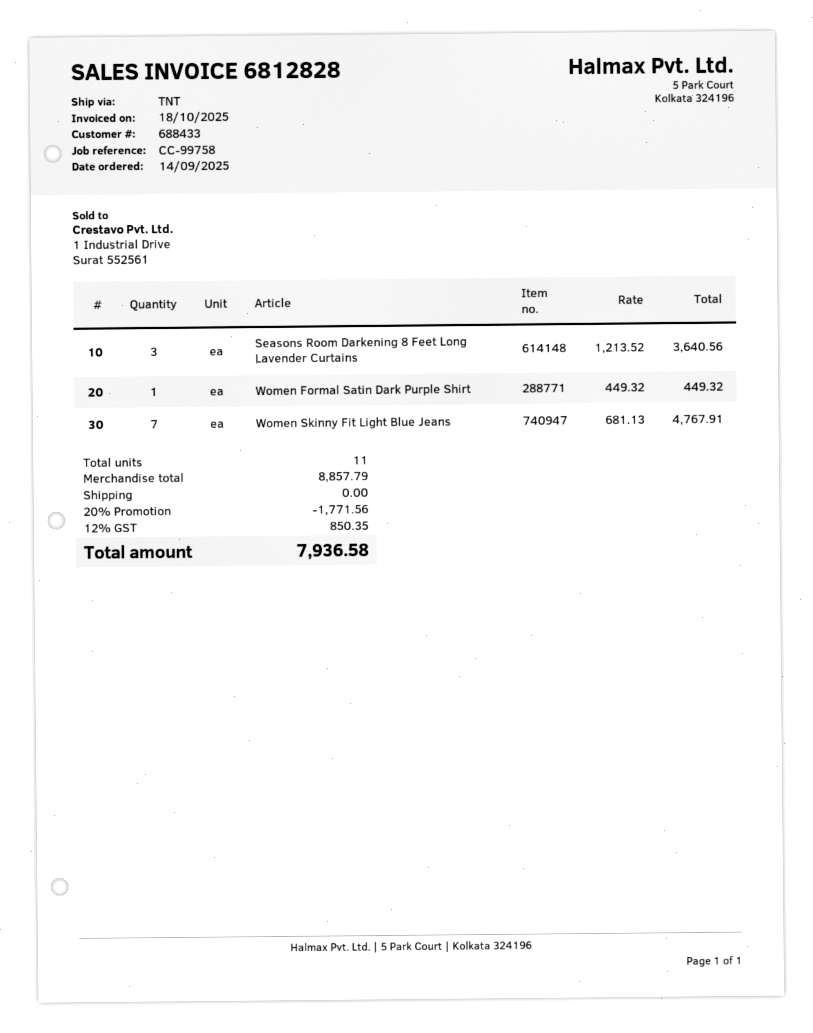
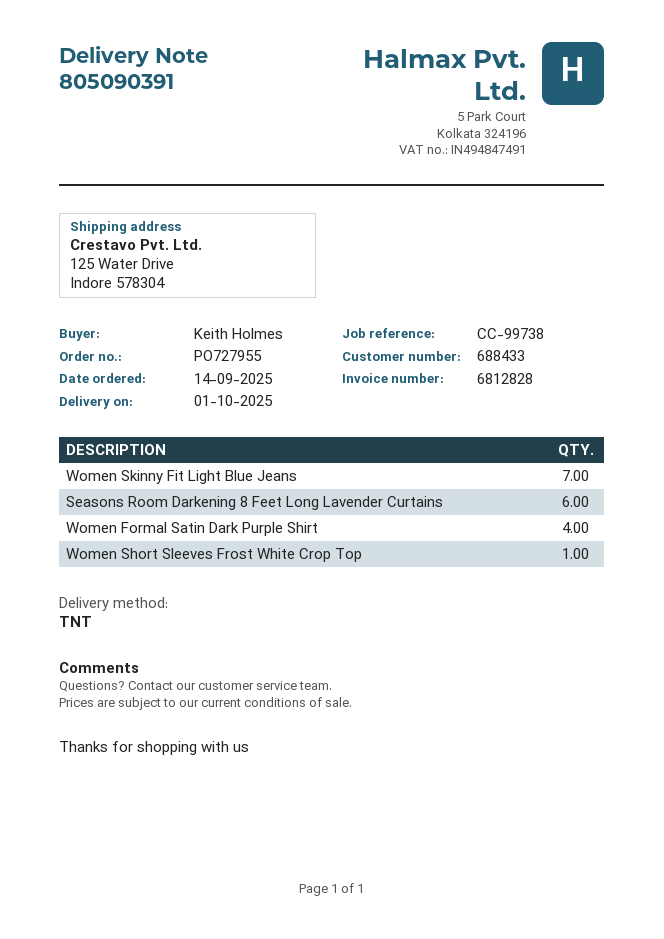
reference: CC-99758 -> CC-99738
Seasons Room Darkening 8 Feet Long Lavender Curtains: 3 -> 6
Women Formal Satin Dark Purple Shirt: 1 -> 4
Women Short Sleeves Frost White Crop Top: none -> 1

